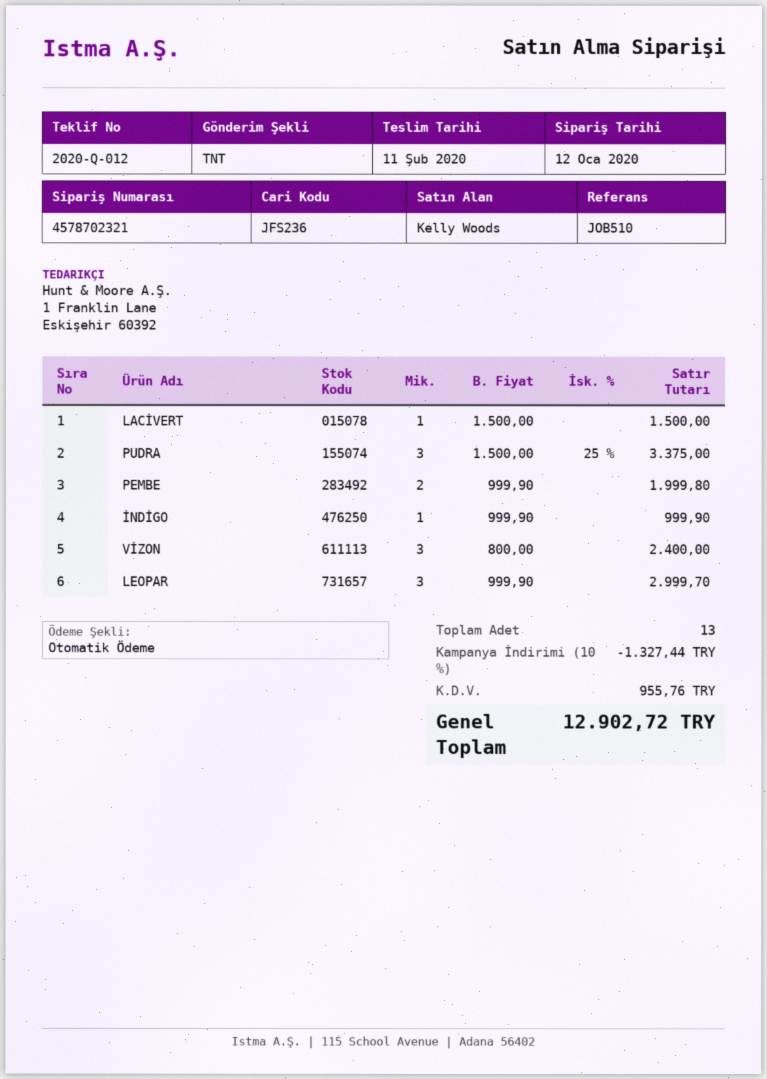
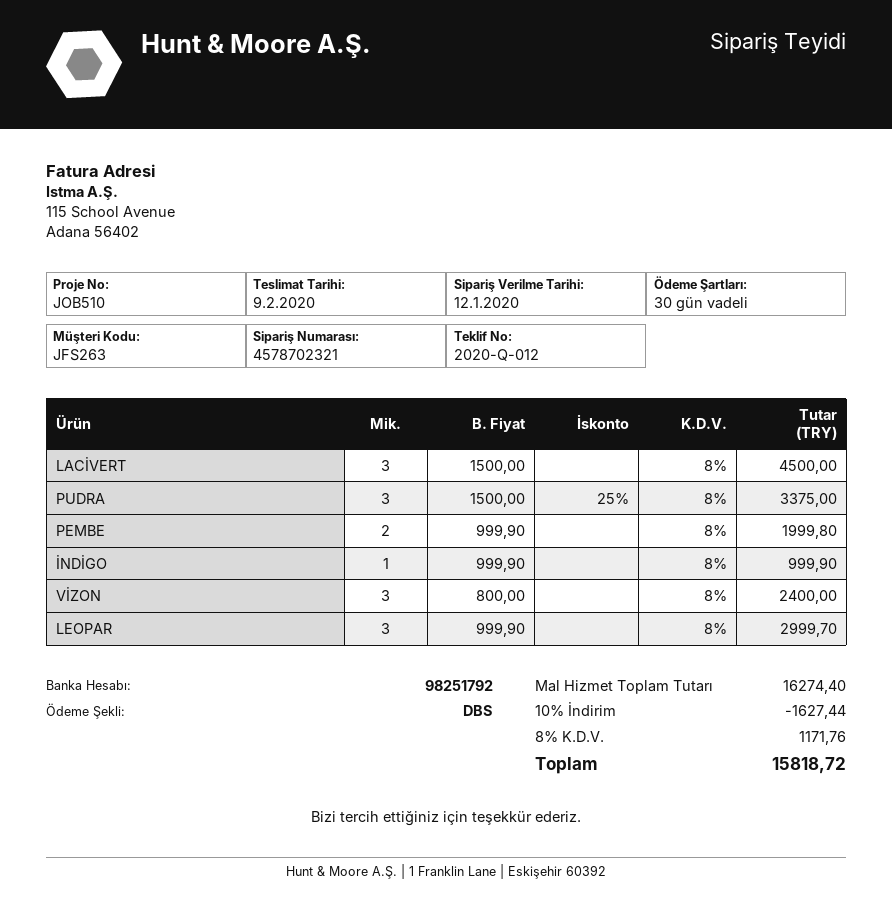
delivery date: 2020-02-11 -> 2020-02-09
customer number: JFS236 -> JFS263
LACİVERT: 1 x 1500.00 = 1500.00 -> 3 x 1500.00 = 4500.00
discount: 10% = 1327.44 -> 10% = 1627.44
tax: 955.76 -> 1171.76
total: 12902.72 -> 15818.72

